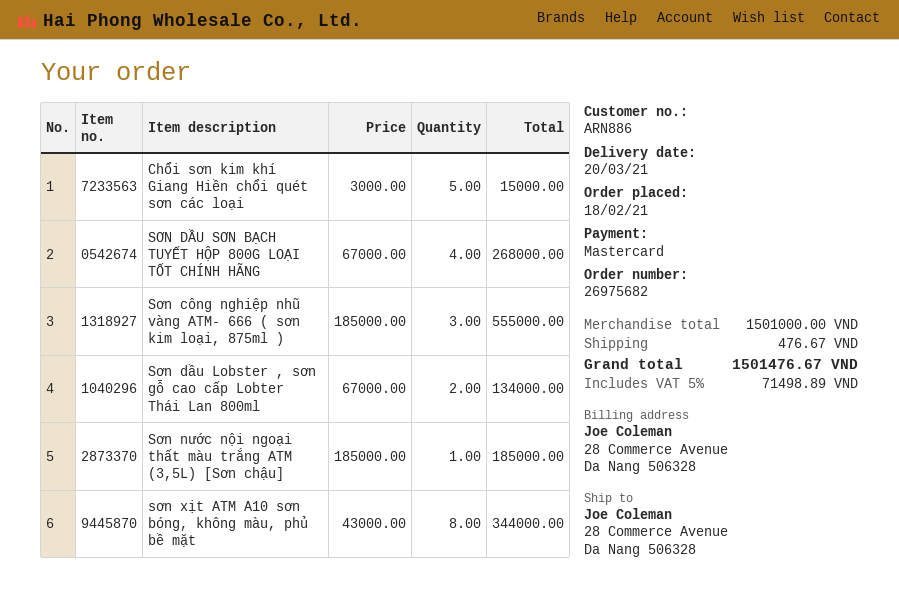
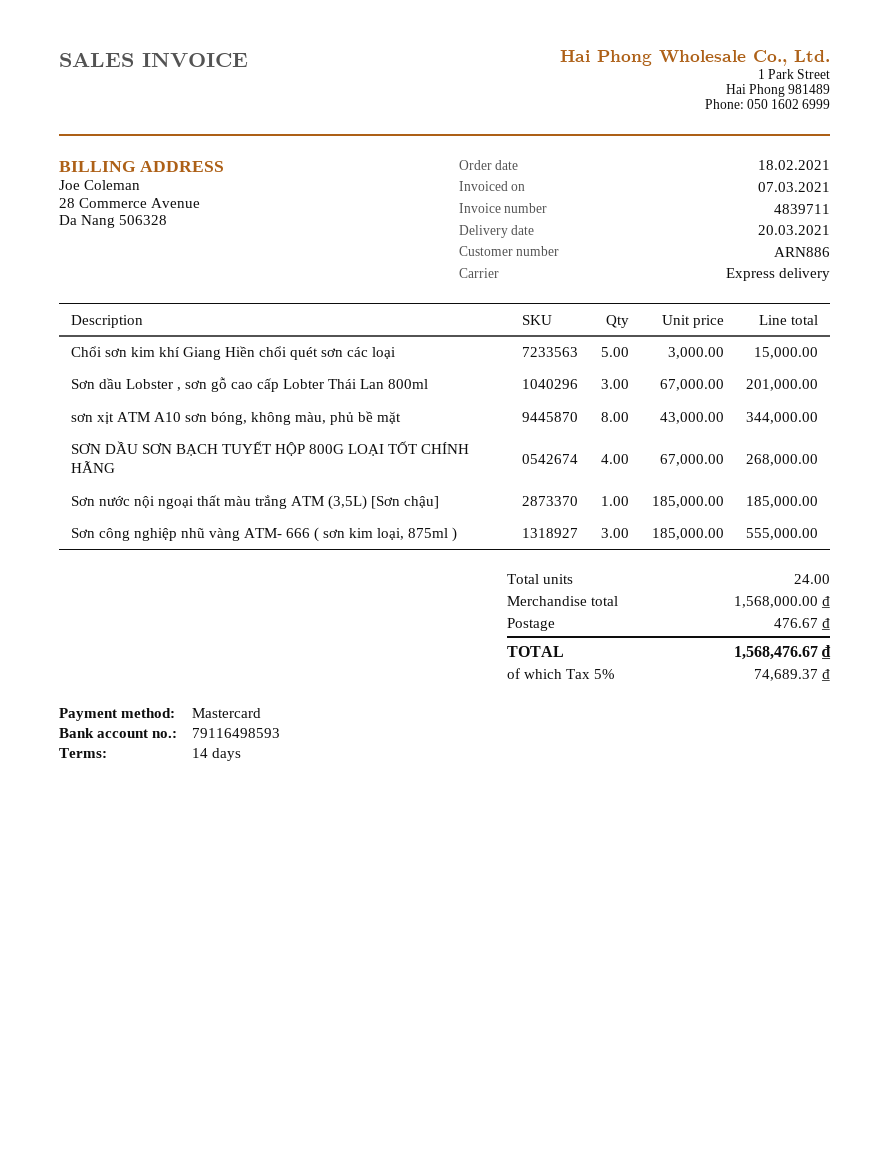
Sơn dầu Lobster , sơn gỗ cao cấp Lobter Thái Lan 800ml: 2 x 67000.00 = 134000.00 -> 3 x 67000.00 = 201000.00
subtotal: 1501000.00 -> 1568000.00
tax: 5% = 71498.89 -> 5% = 74689.37
total: 1501476.67 -> 1568476.67

